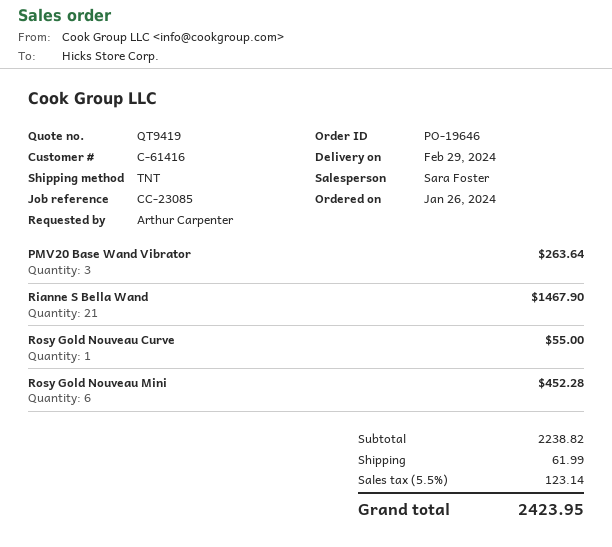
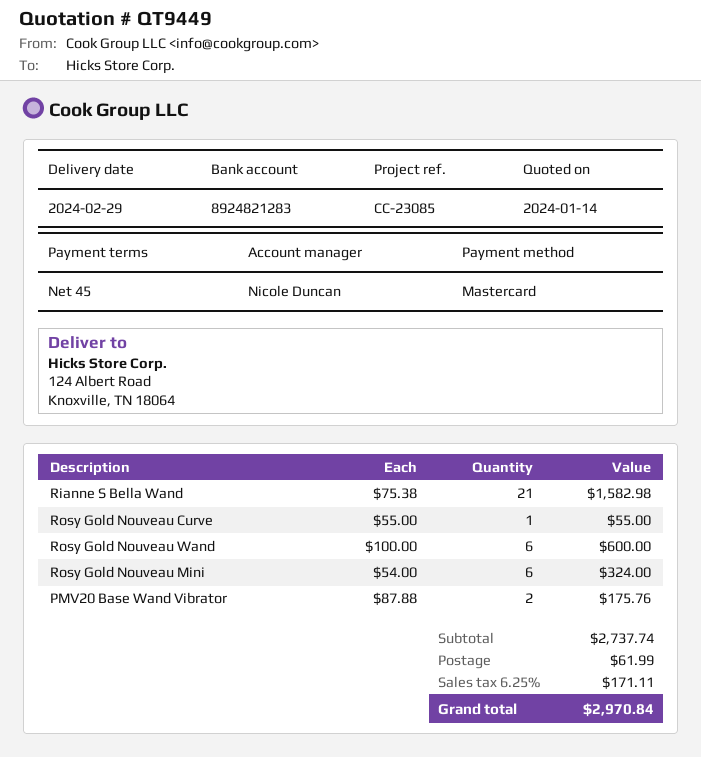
quote number: QT9419 -> QT9449
sales rep: Sara Foster -> Nicole Duncan
PMV20 Base Wand Vibrator: 3 for 263.64 -> 2 for 175.76
Rianne S Bella Wand: 21 for 1467.90 -> 21 for 1582.98
Rosy Gold Nouveau Mini: 6 for 452.28 -> 6 for 324.00
Rosy Gold Nouveau Wand: none -> 6 for 600.00
subtotal: 2238.82 -> 2737.74
tax: 5.5% = 123.14 -> 6.25% = 171.11
total: 2423.95 -> 2970.84

